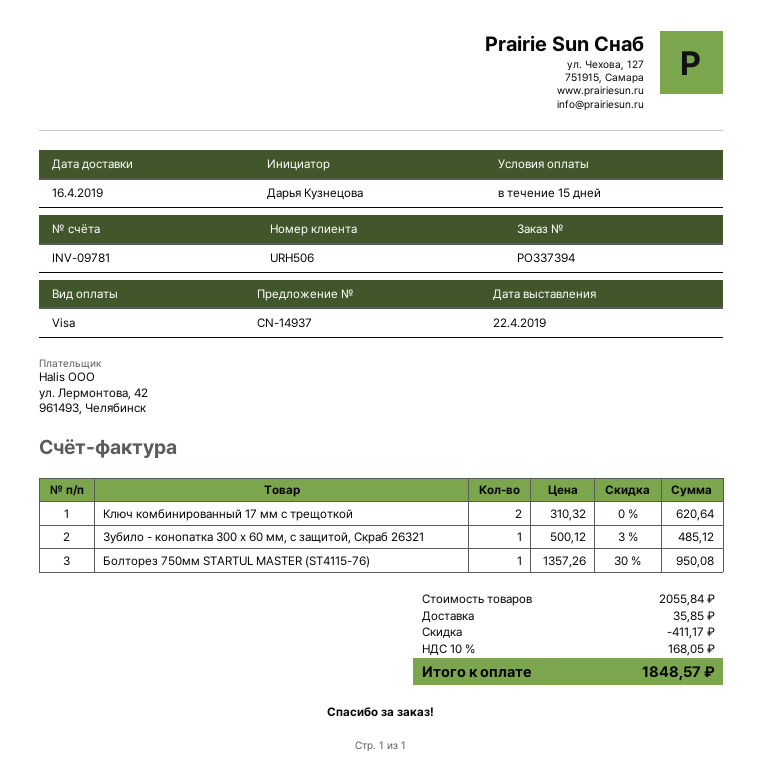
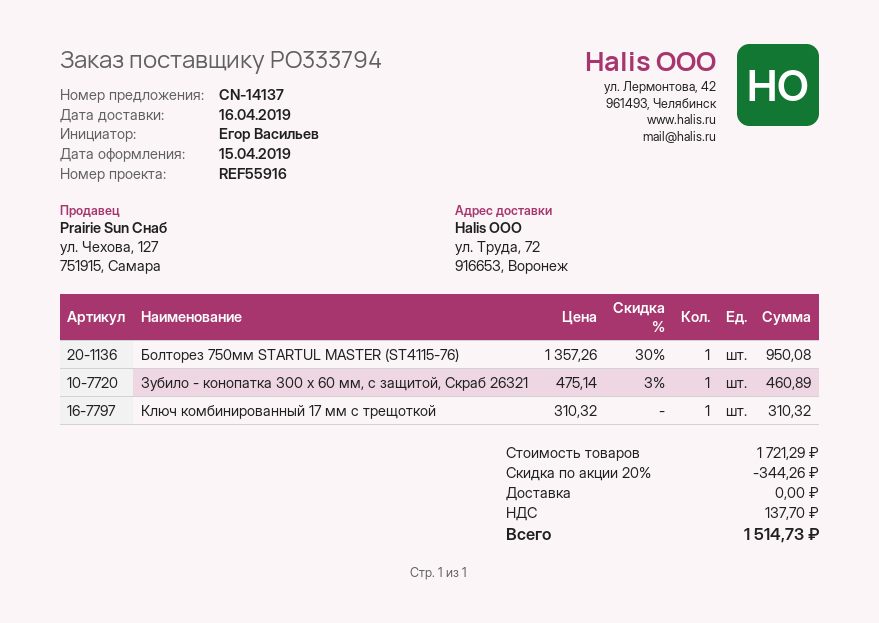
quote number: CN-14937 -> CN-14137
order number: PO337394 -> PO333794
ordered by: Дарья Кузнецова -> Егор Васильев
Ключ комбинированный 17 мм с трещоткой: 2 x 310.32 = 620.64 -> 1 x 310.32 = 310.32
Зубило - конопатка 300 х 60 мм, с защитой, Скраб 26321: 1 x 500.12 - 3% = 485.12 -> 1 x 475.14 - 3% = 460.89
subtotal: 2055.84 -> 1721.29
discount: 411.17 -> 344.26
shipping: 35.85 -> 0.00
tax: 168.05 -> 137.70
total: 1848.57 -> 1514.73

